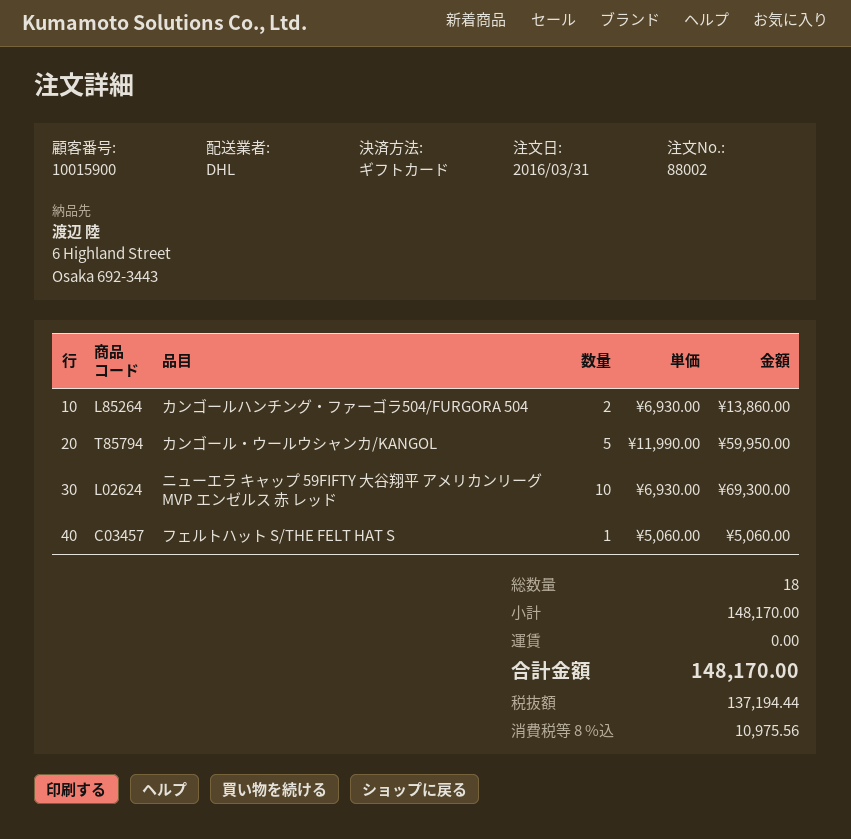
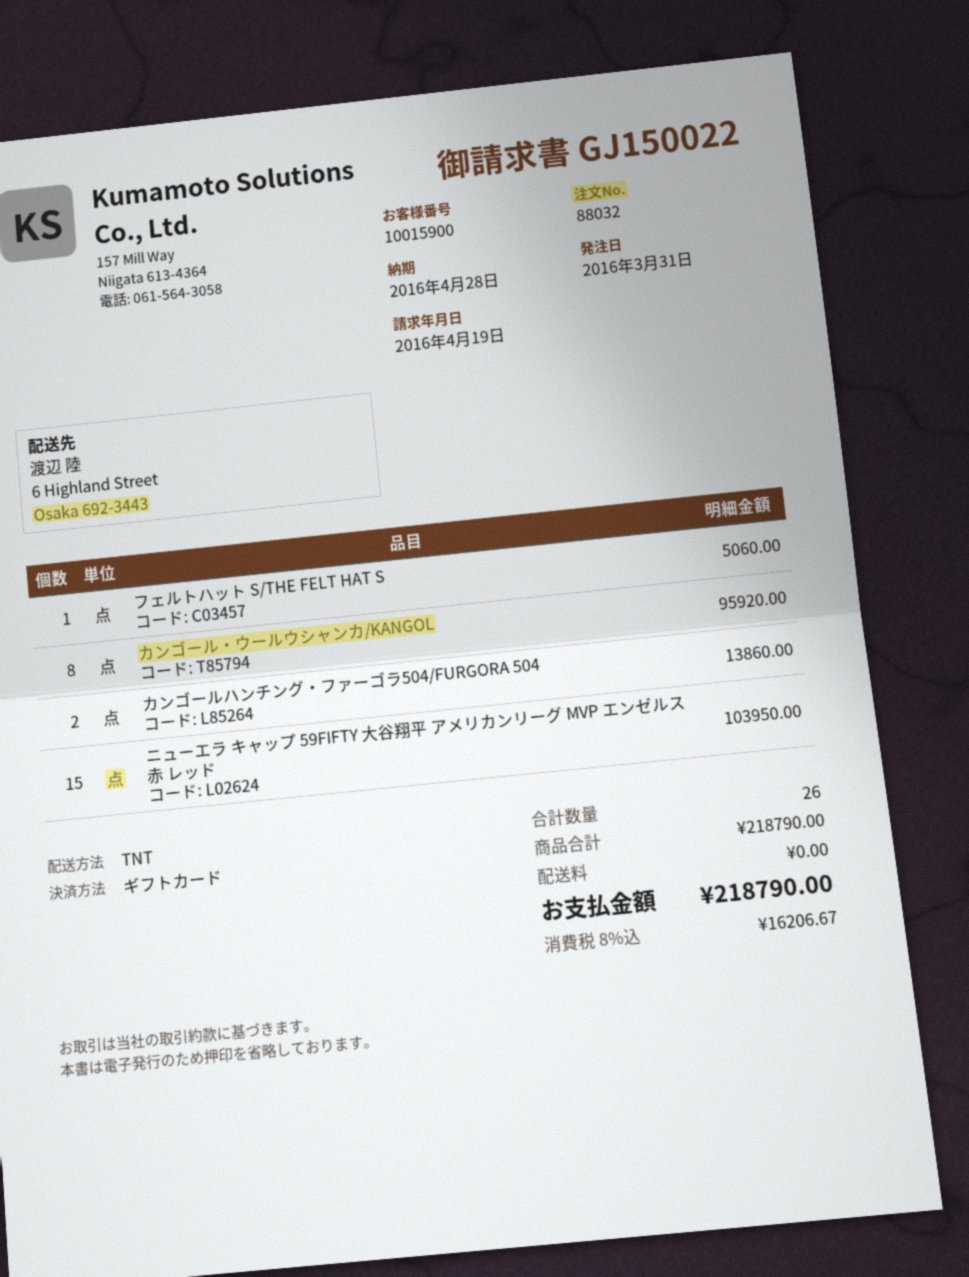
order number: 88002 -> 88032
shipping method: DHL -> TNT
カンゴール・ウールウシャンカ/KANGOL: 5 for 59950.00 -> 8 for 95920.00
ニューエラ キャップ 59FIFTY 大谷翔平 アメリカンリーグ MVP エンゼルス 赤 レッド: 10 for 69300.00 -> 15 for 103950.00
total quantity: 18 -> 26
subtotal: 148170.00 -> 218790.00
tax: 8% = 10975.56 -> 8% = 16206.67
total: 148170.00 -> 218790.00

